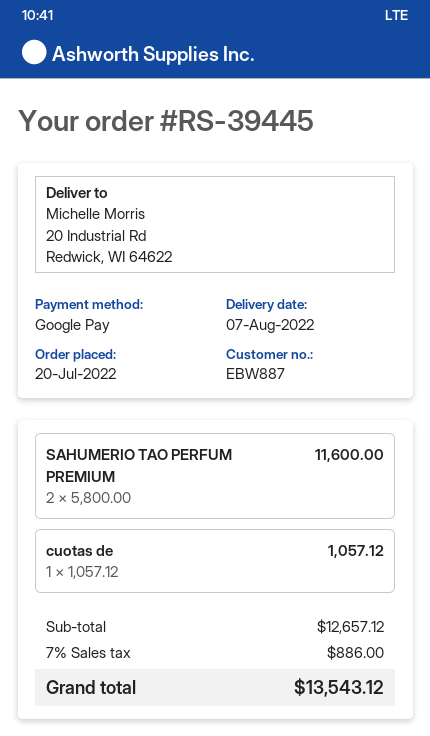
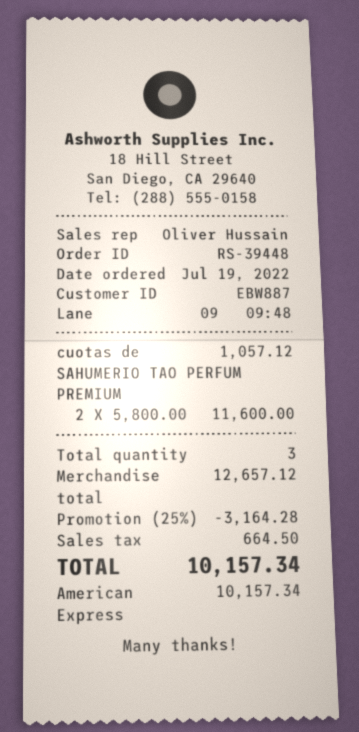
order number: RS-39445 -> RS-39448
order date: 2022-07-20 -> 2022-07-19
payment method: Google Pay -> American Express
discount: none -> 25% = 3164.28
tax: 886.00 -> 664.50
total: 13543.12 -> 10157.34

